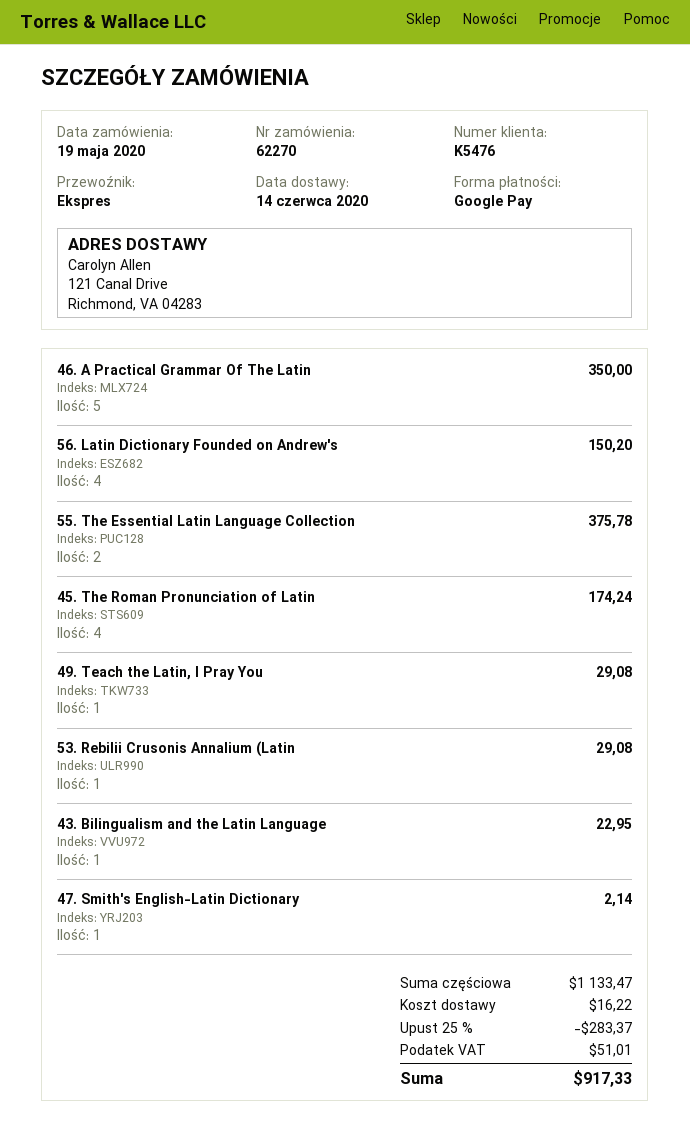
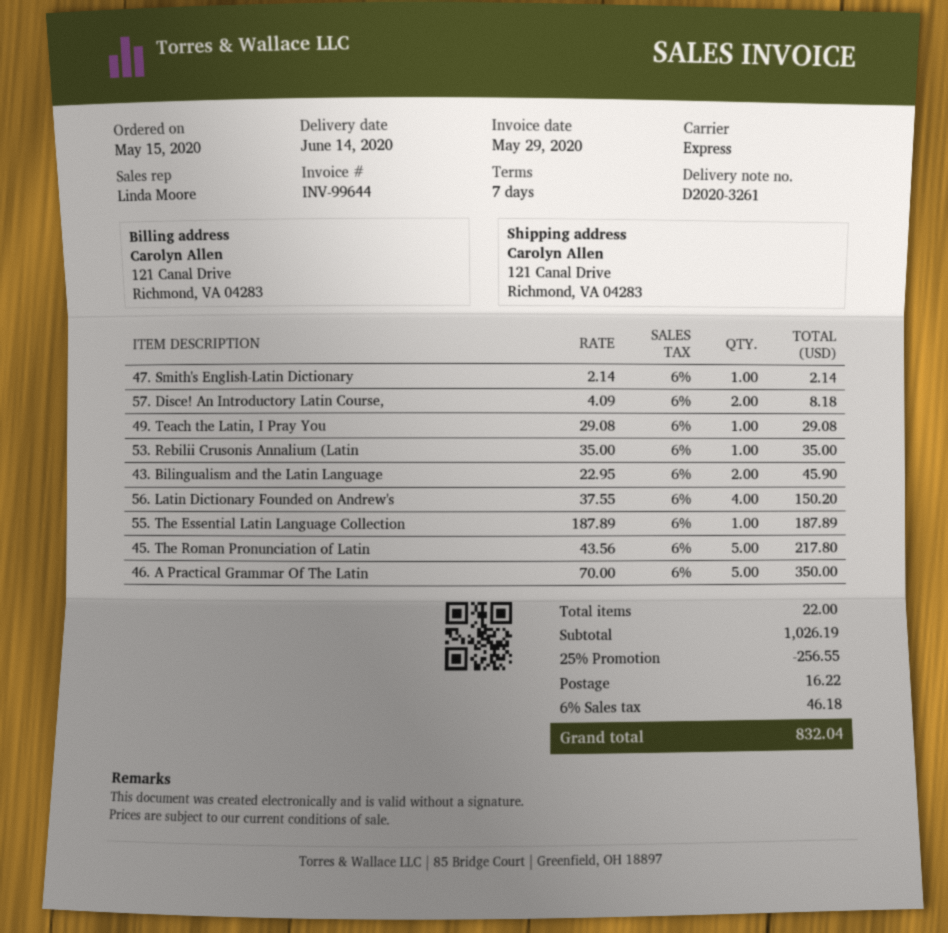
order date: 2020-05-19 -> 2020-05-15
55. The Essential Latin Language Collection: 2 for 375.78 -> 1 for 187.89
45. The Roman Pronunciation of Latin: 4 for 174.24 -> 5 for 217.80
53. Rebilii Crusonis Annalium (Latin: 1 for 29.08 -> 1 for 35.00
43. Bilingualism and the Latin Language: 1 for 22.95 -> 2 for 45.90
57. Disce! An Introductory Latin Course,: none -> 2 for 8.18
subtotal: 1133.47 -> 1026.19
discount: 25% = 283.37 -> 25% = 256.55
tax: 51.01 -> 46.18
total: 917.33 -> 832.04

